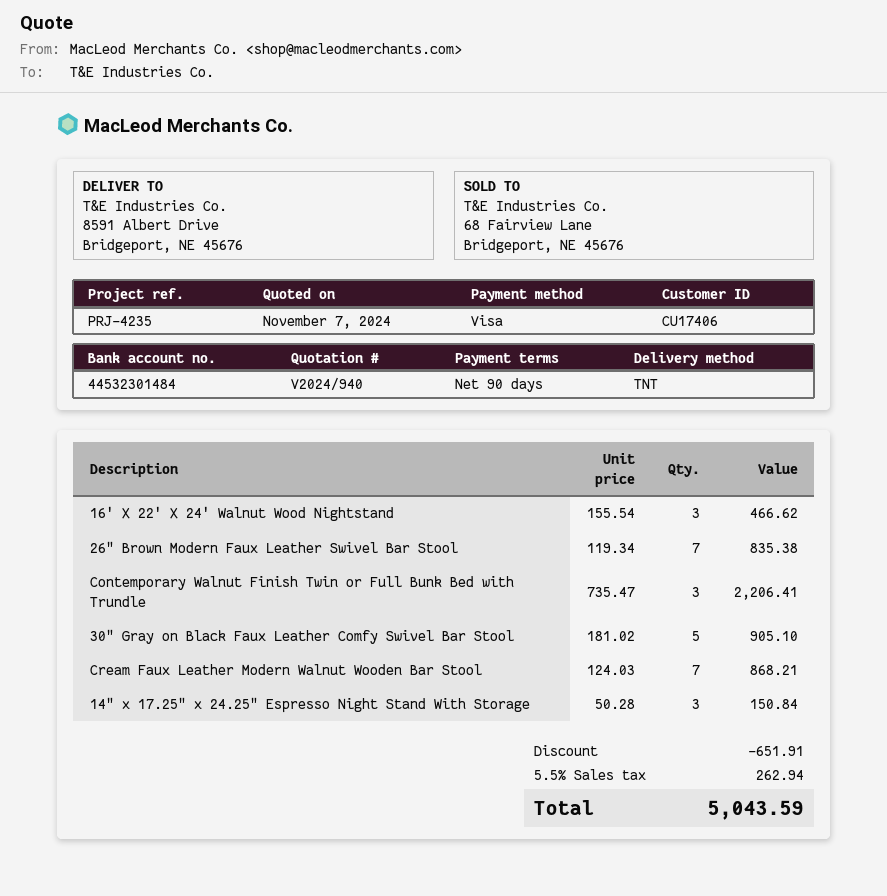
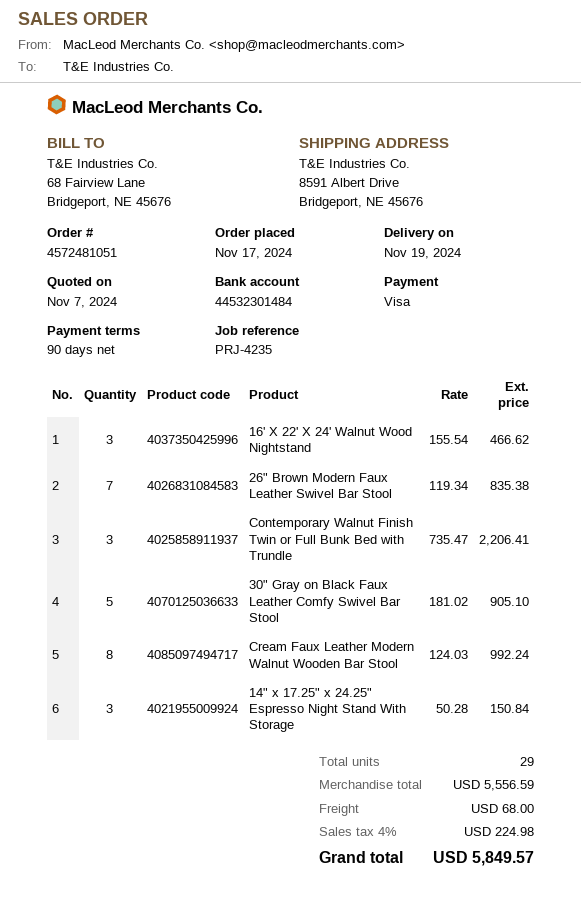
Cream Faux Leather Modern Walnut Wooden Bar Stool: 7 x 124.03 = 868.21 -> 8 x 124.03 = 992.24
discount: 651.91 -> none
shipping: none -> 68.00
tax: 5.5% = 262.94 -> 4% = 224.98
total: 5043.59 -> 5849.57

